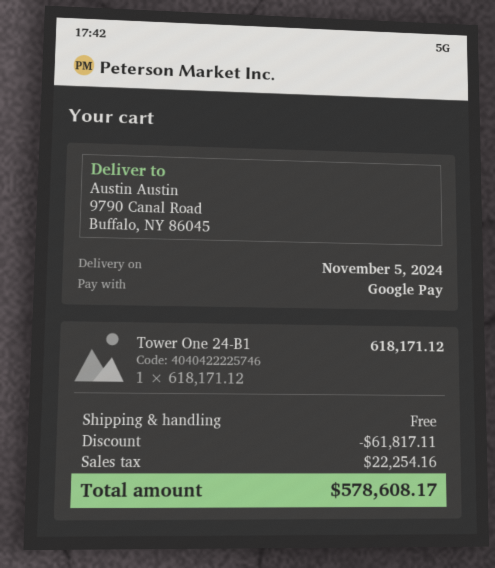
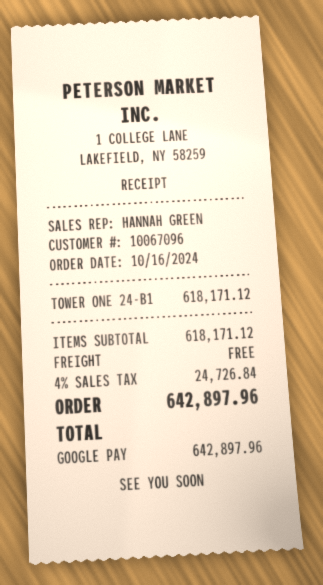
discount: 61817.11 -> none
tax: 22254.16 -> 24726.84
total: 578608.17 -> 642897.96

